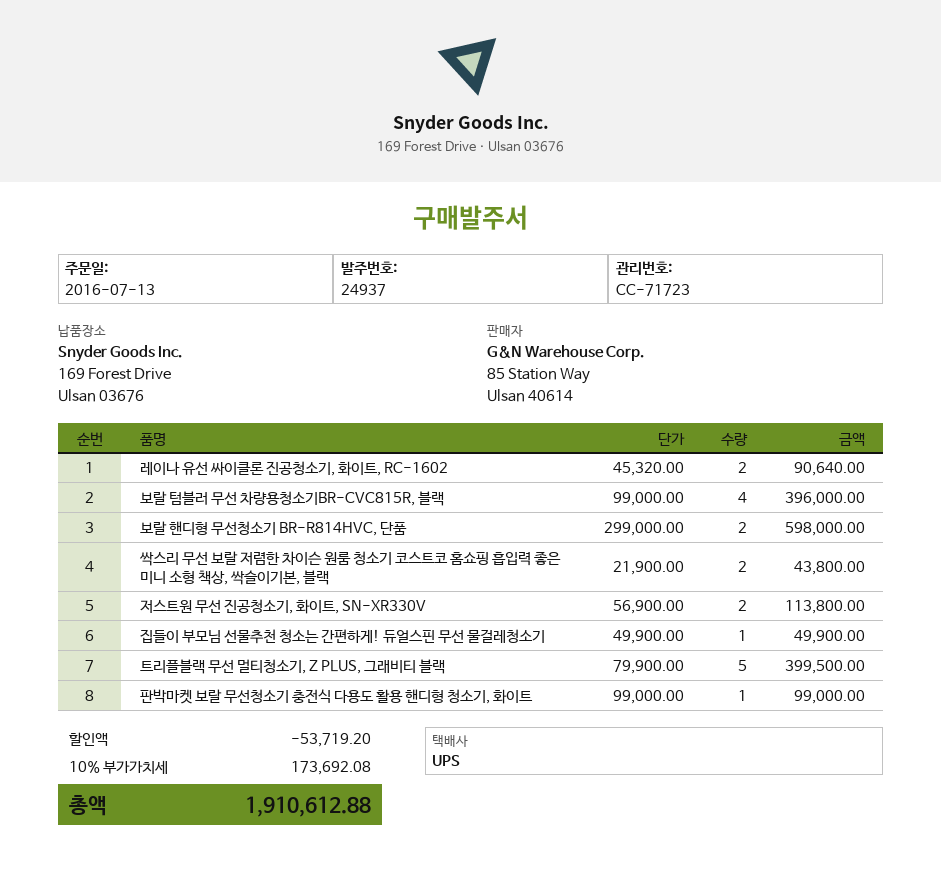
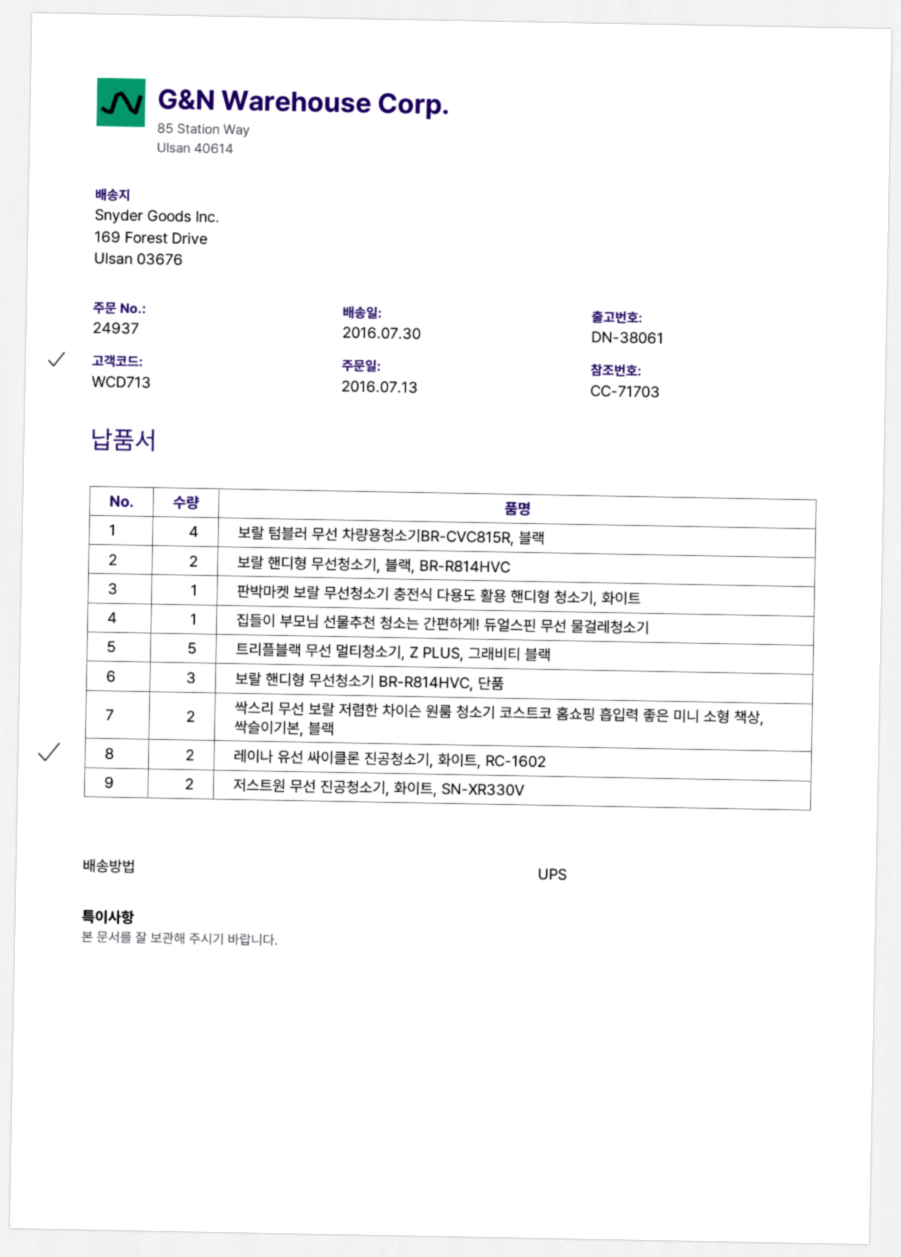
reference: CC-71723 -> CC-71703
보랄 핸디형 무선청소기 BR-R814HVC, 단품: 2 -> 3
보랄 핸디형 무선청소기, 블랙, BR-R814HVC: none -> 2

